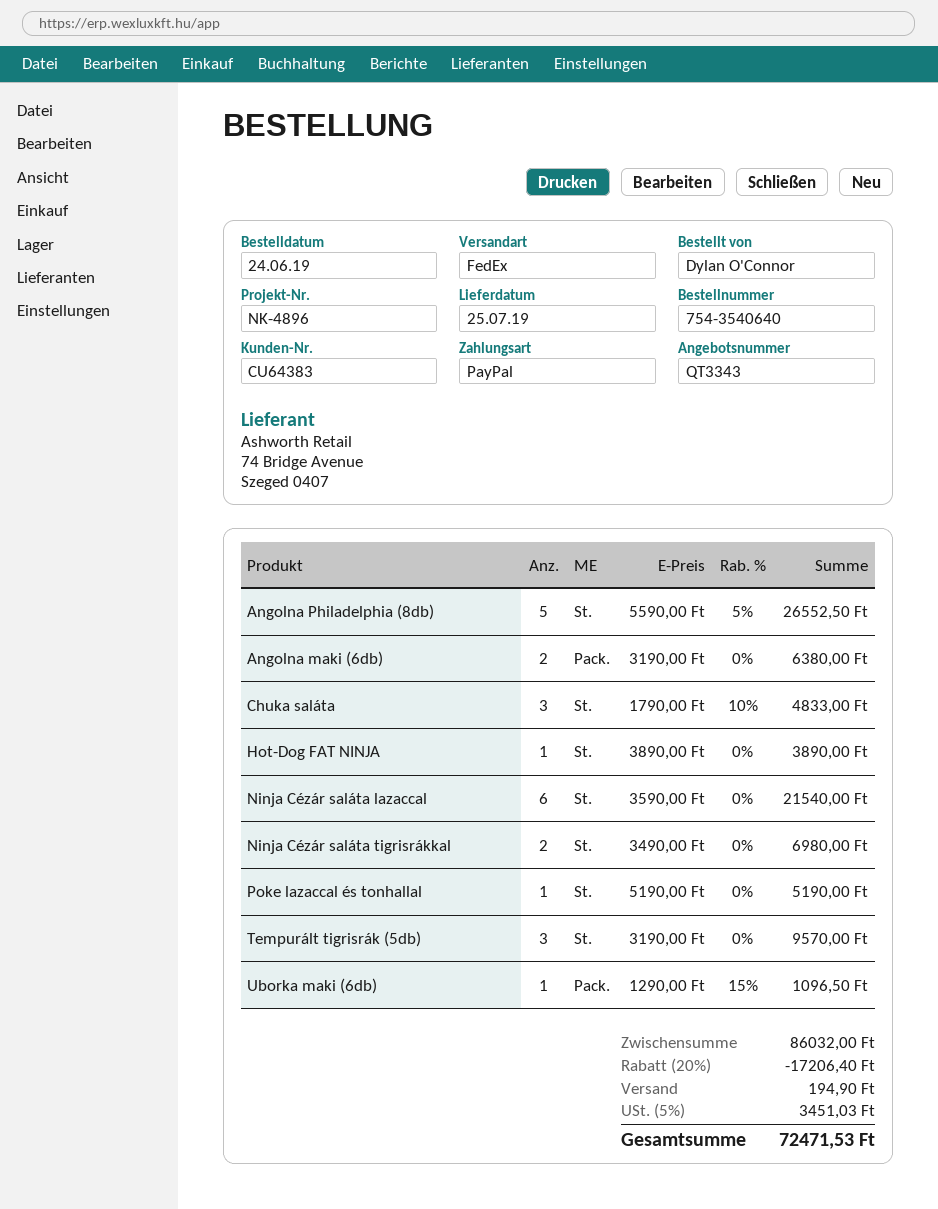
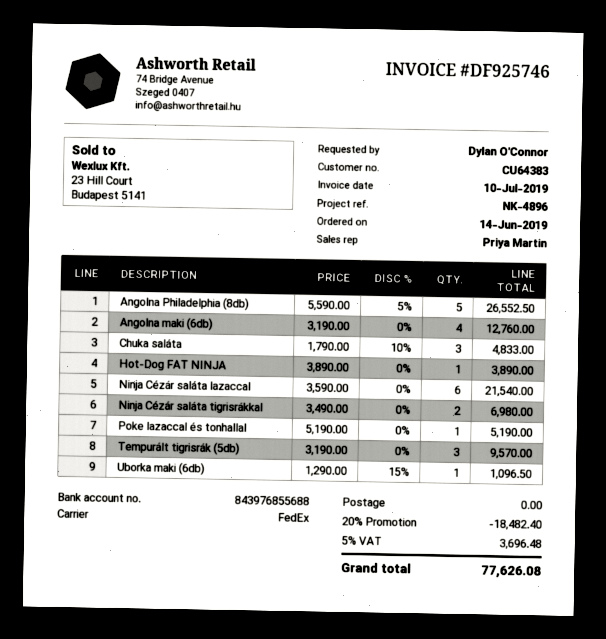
order date: 2019-06-24 -> 2019-06-14
Angolna maki (6db): 2 x 3190.00 = 6380.00 -> 4 x 3190.00 = 12760.00
discount: 20% = 17206.40 -> 20% = 18482.40
shipping: 194.90 -> 0.00
tax: 5% = 3451.03 -> 5% = 3696.48
total: 72471.53 -> 77626.08

